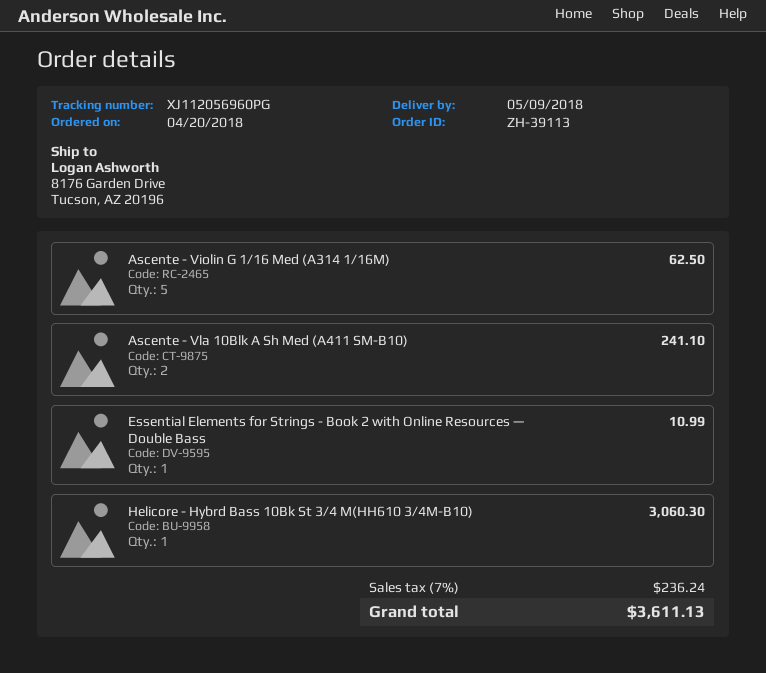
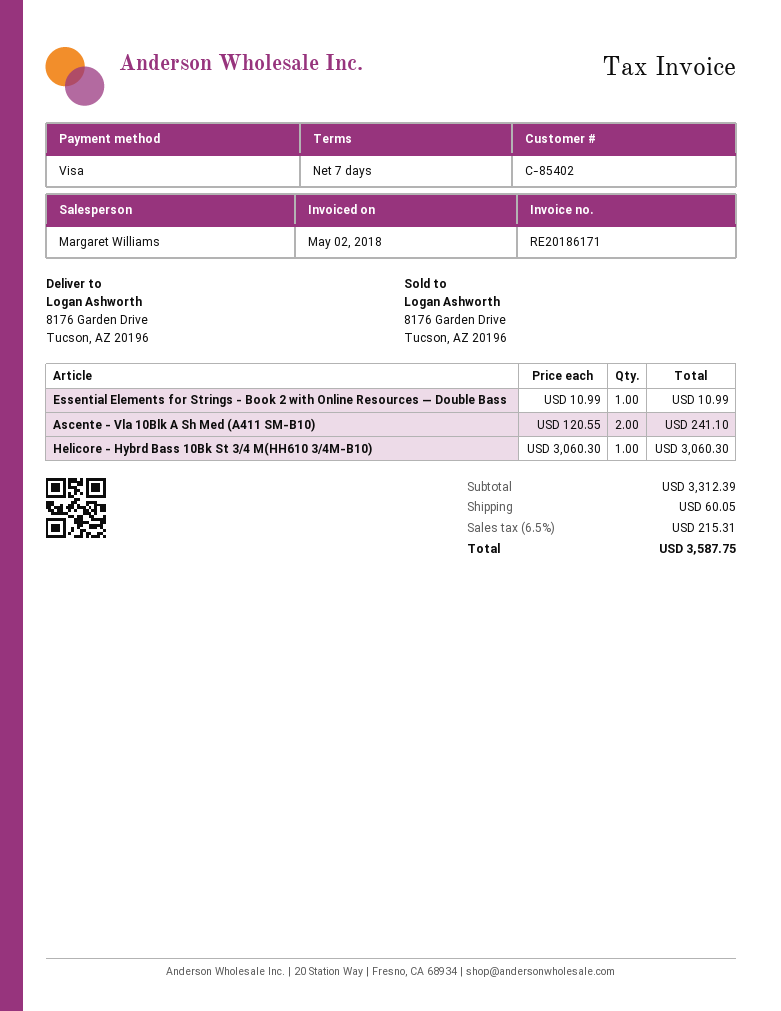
Ascente - Violin G 1/16 Med (A314 1/16M): 5 for 62.50 -> none
shipping: none -> 60.05
tax: 7% = 236.24 -> 6.5% = 215.31
total: 3611.13 -> 3587.75

